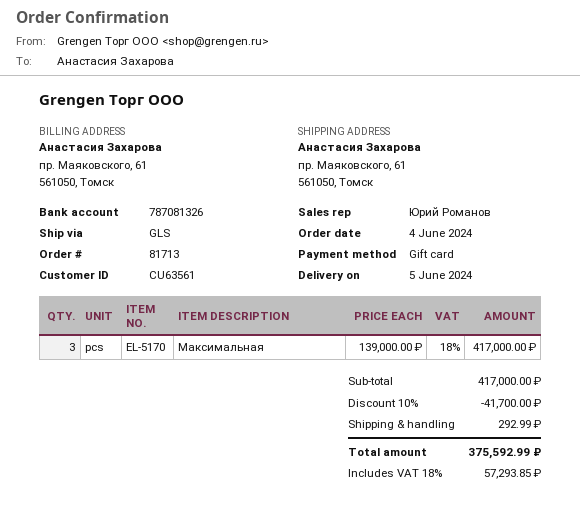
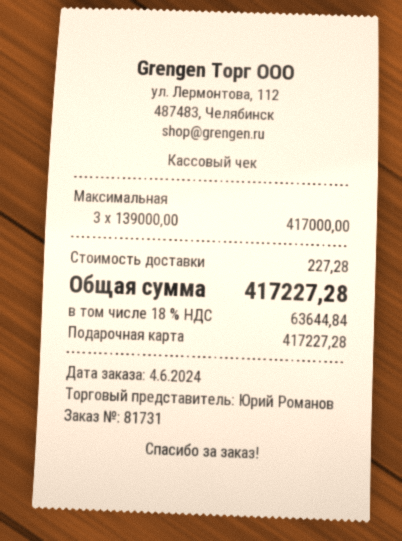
order number: 81713 -> 81731
discount: 10% = 41700.00 -> none
shipping: 292.99 -> 227.28
tax: 18% = 57293.85 -> 18% = 63644.84
total: 375592.99 -> 417227.28

